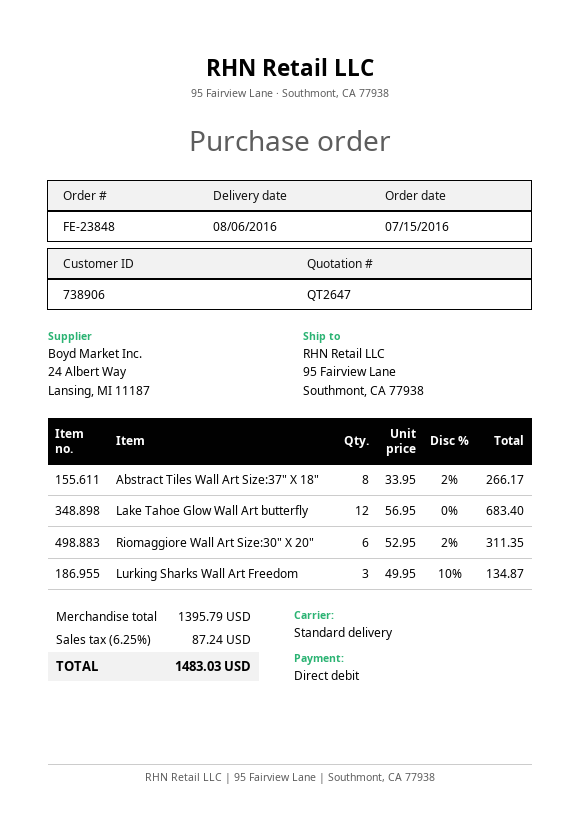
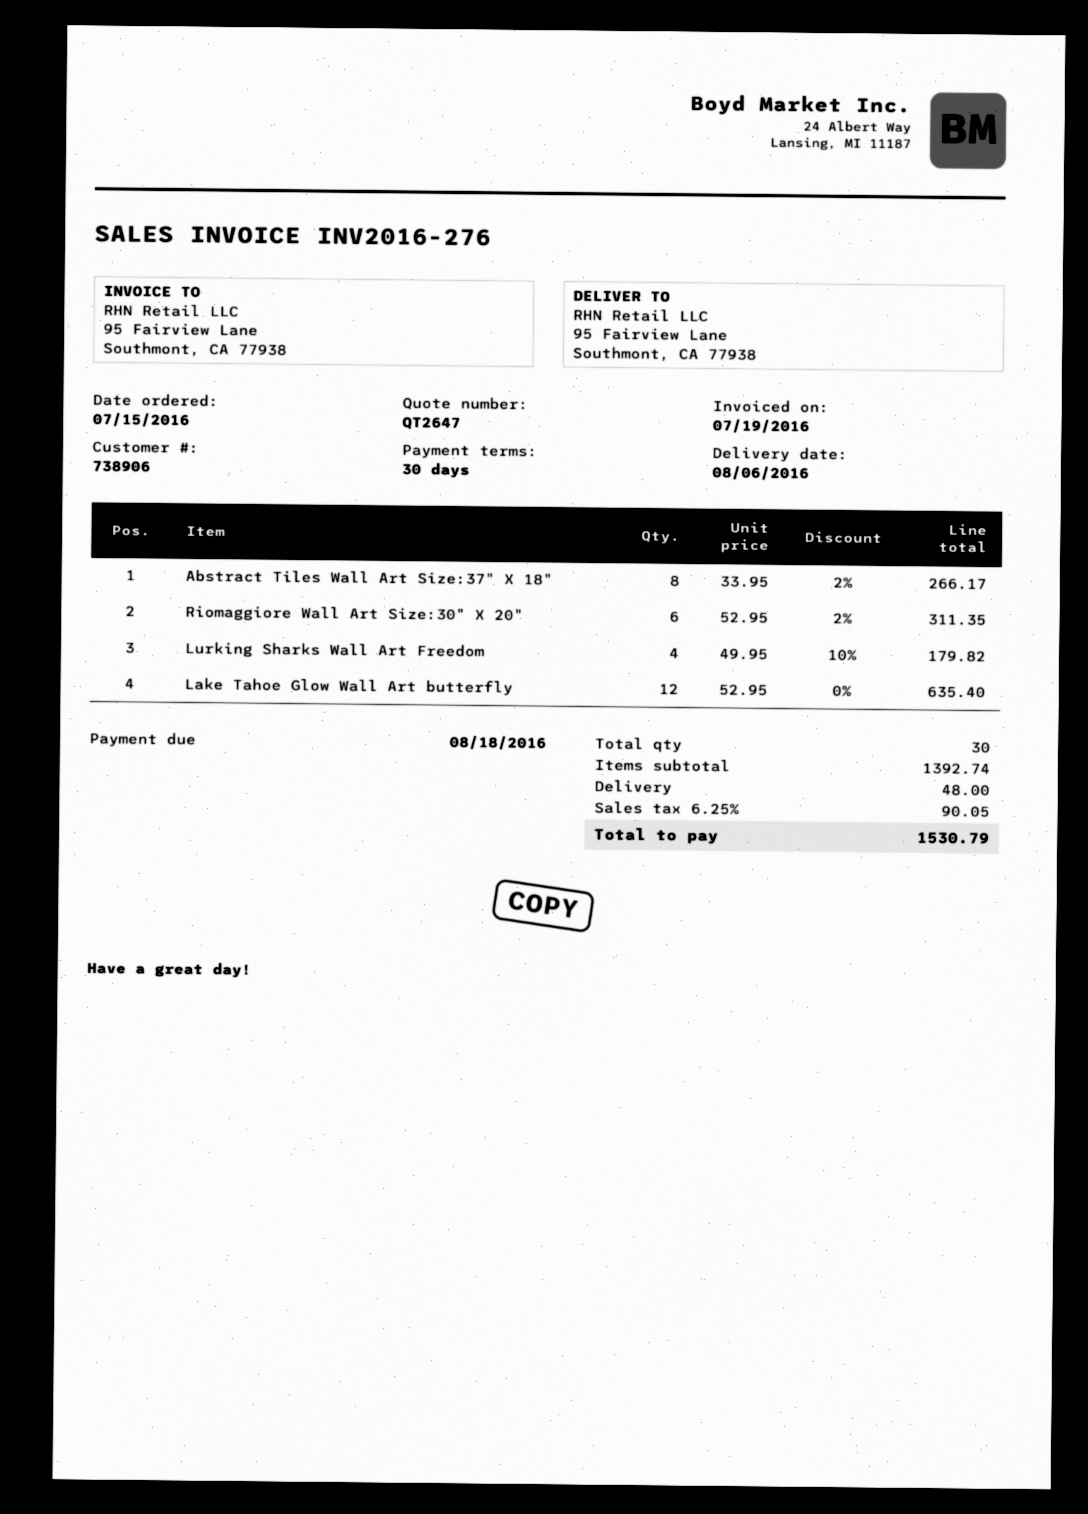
Lake Tahoe Glow Wall Art butterfly: 12 x 56.95 = 683.40 -> 12 x 52.95 = 635.40
Lurking Sharks Wall Art Freedom: 3 x 49.95 - 10% = 134.87 -> 4 x 49.95 - 10% = 179.82
subtotal: 1395.79 -> 1392.74
shipping: none -> 48.00
tax: 6.25% = 87.24 -> 6.25% = 90.05
total: 1483.03 -> 1530.79

